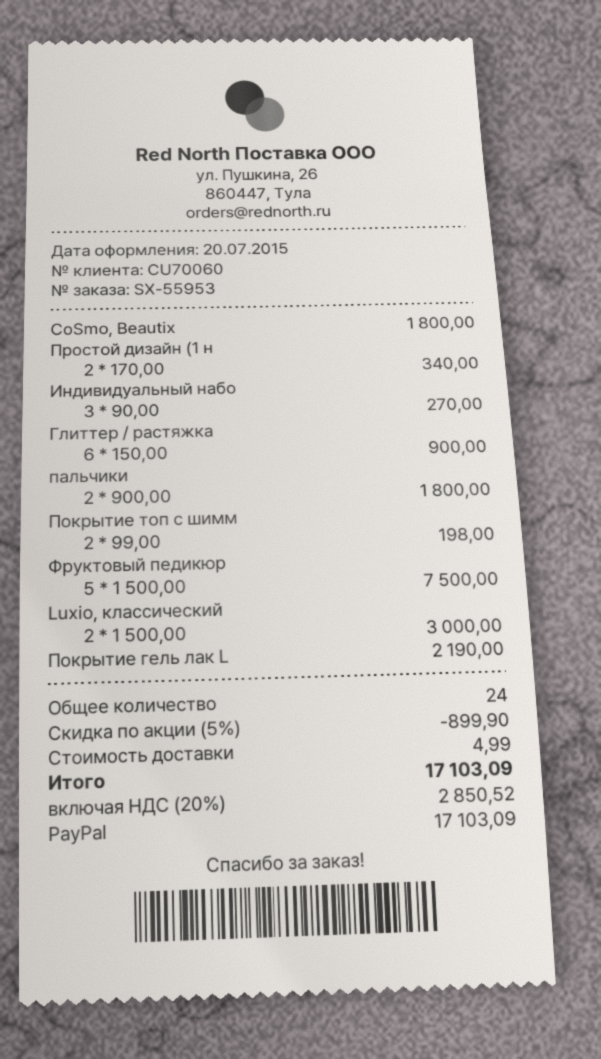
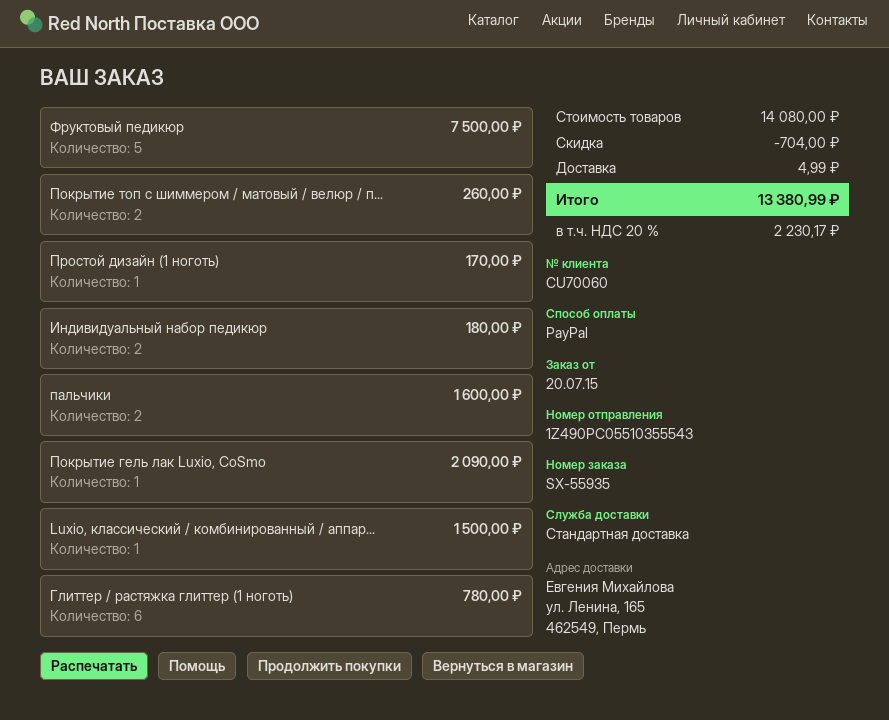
order number: SX-55953 -> SX-55935
CoSmo, Beautix: 1 for 1800.00 -> none
Простой дизайн (1 н: 2 for 340.00 -> 1 for 170.00
Индивидуальный набо: 3 for 270.00 -> 2 for 180.00
Глиттер / растяжка: 6 for 900.00 -> 6 for 780.00
пальчики: 2 for 1800.00 -> 2 for 1600.00
Покрытие топ с шимм: 2 for 198.00 -> 2 for 260.00
Luxio, классический: 2 for 3000.00 -> 1 for 1500.00
Покрытие гель лак L: 1 for 2190.00 -> 1 for 2090.00
discount: 899.90 -> 704.00
tax: 20% = 2850.52 -> 20% = 2230.17
total: 17103.09 -> 13380.99

